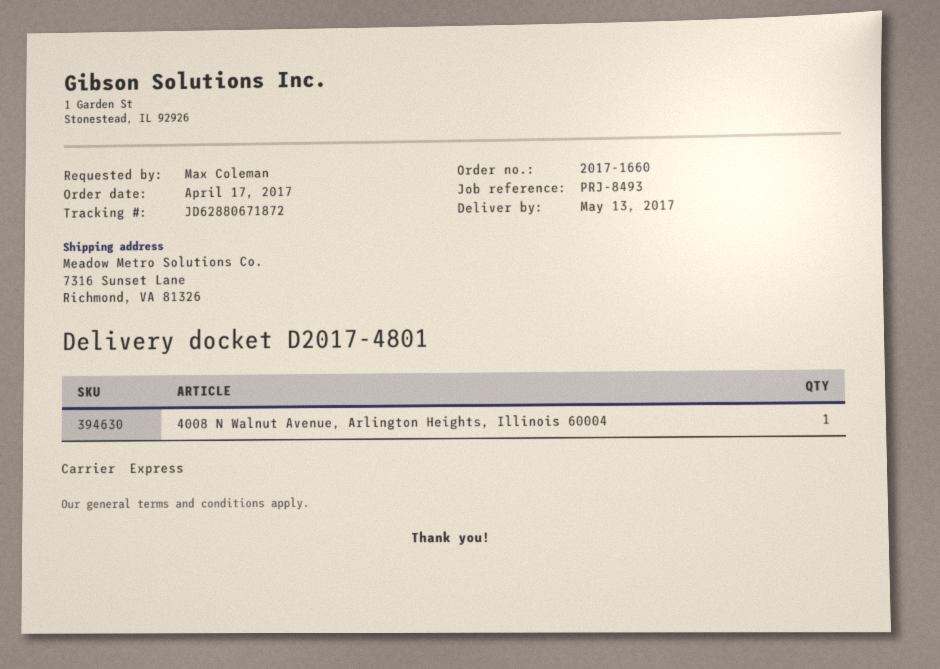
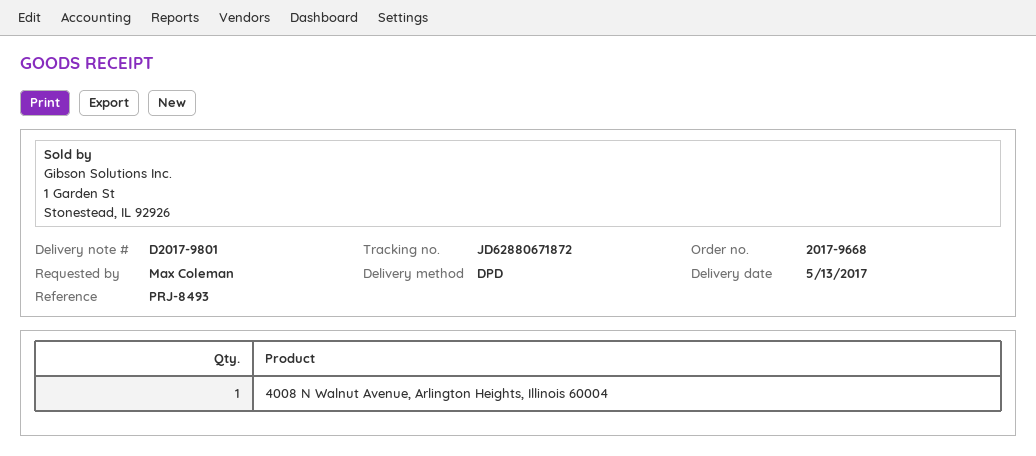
order number: 2017-1660 -> 2017-9668
delivery note number: D2017-4801 -> D2017-9801
shipping method: express -> DPD

